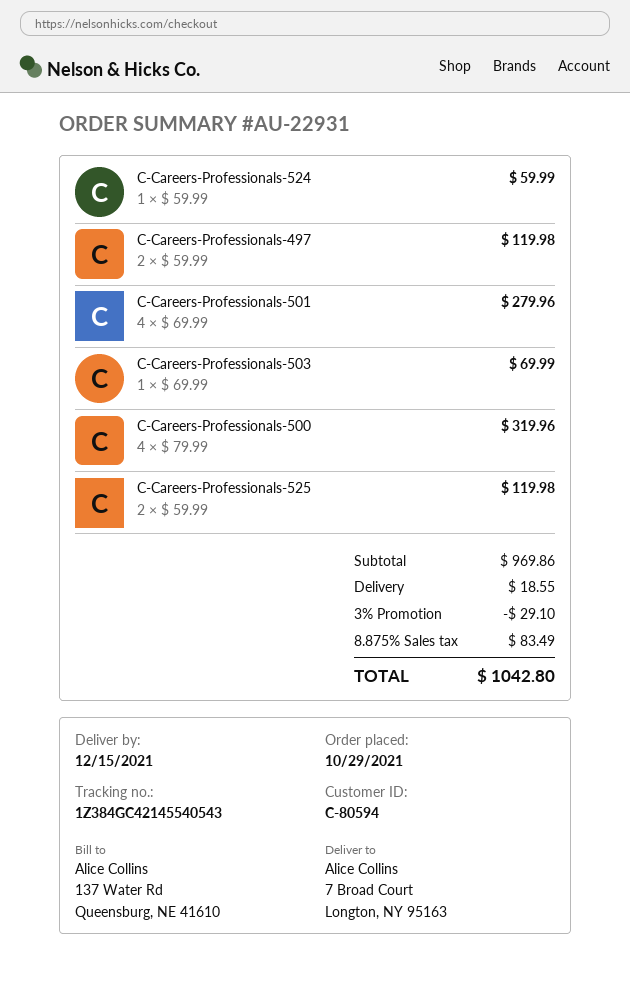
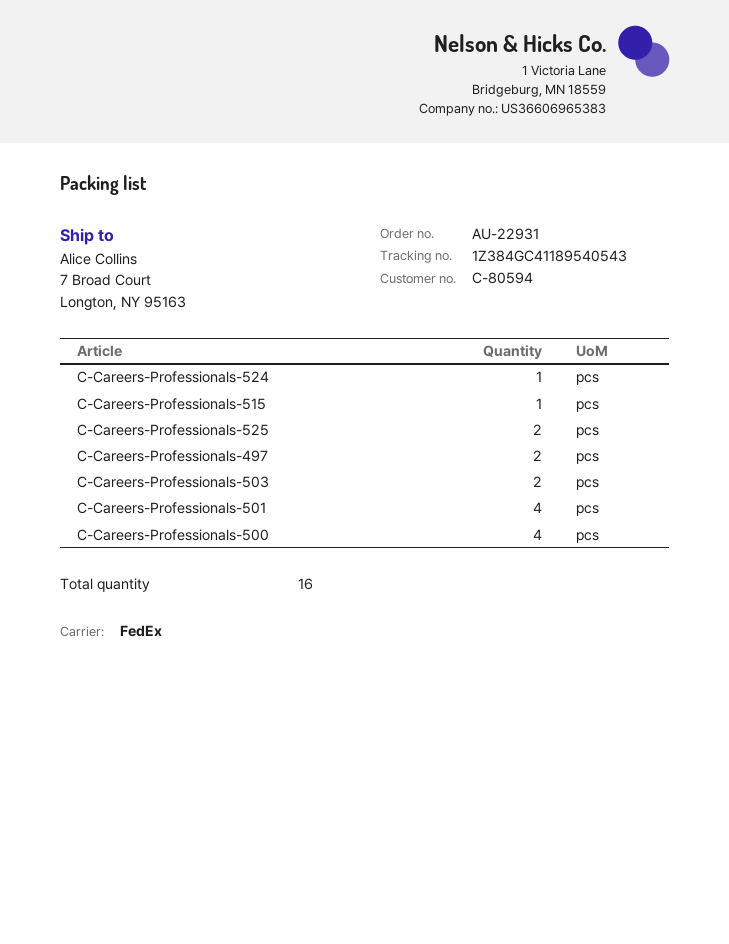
tracking number: 1Z384GC42145540543 -> 1Z384GC41189540543
C-Careers-Professionals-503: 1 -> 2
C-Careers-Professionals-515: none -> 1

